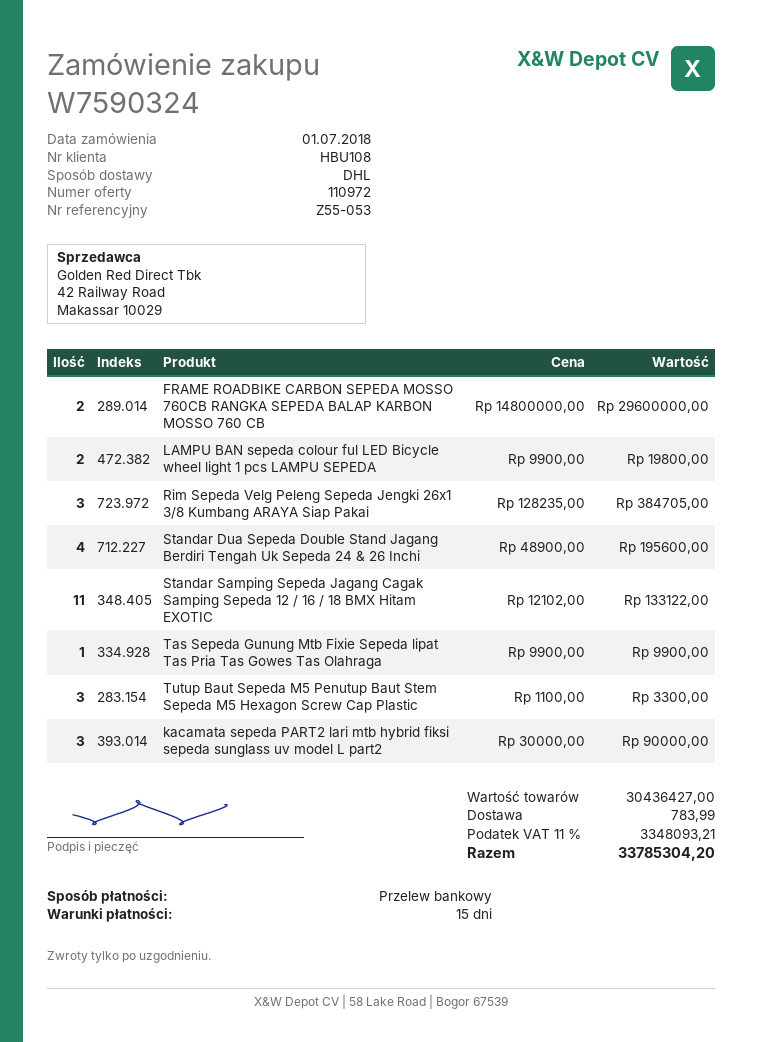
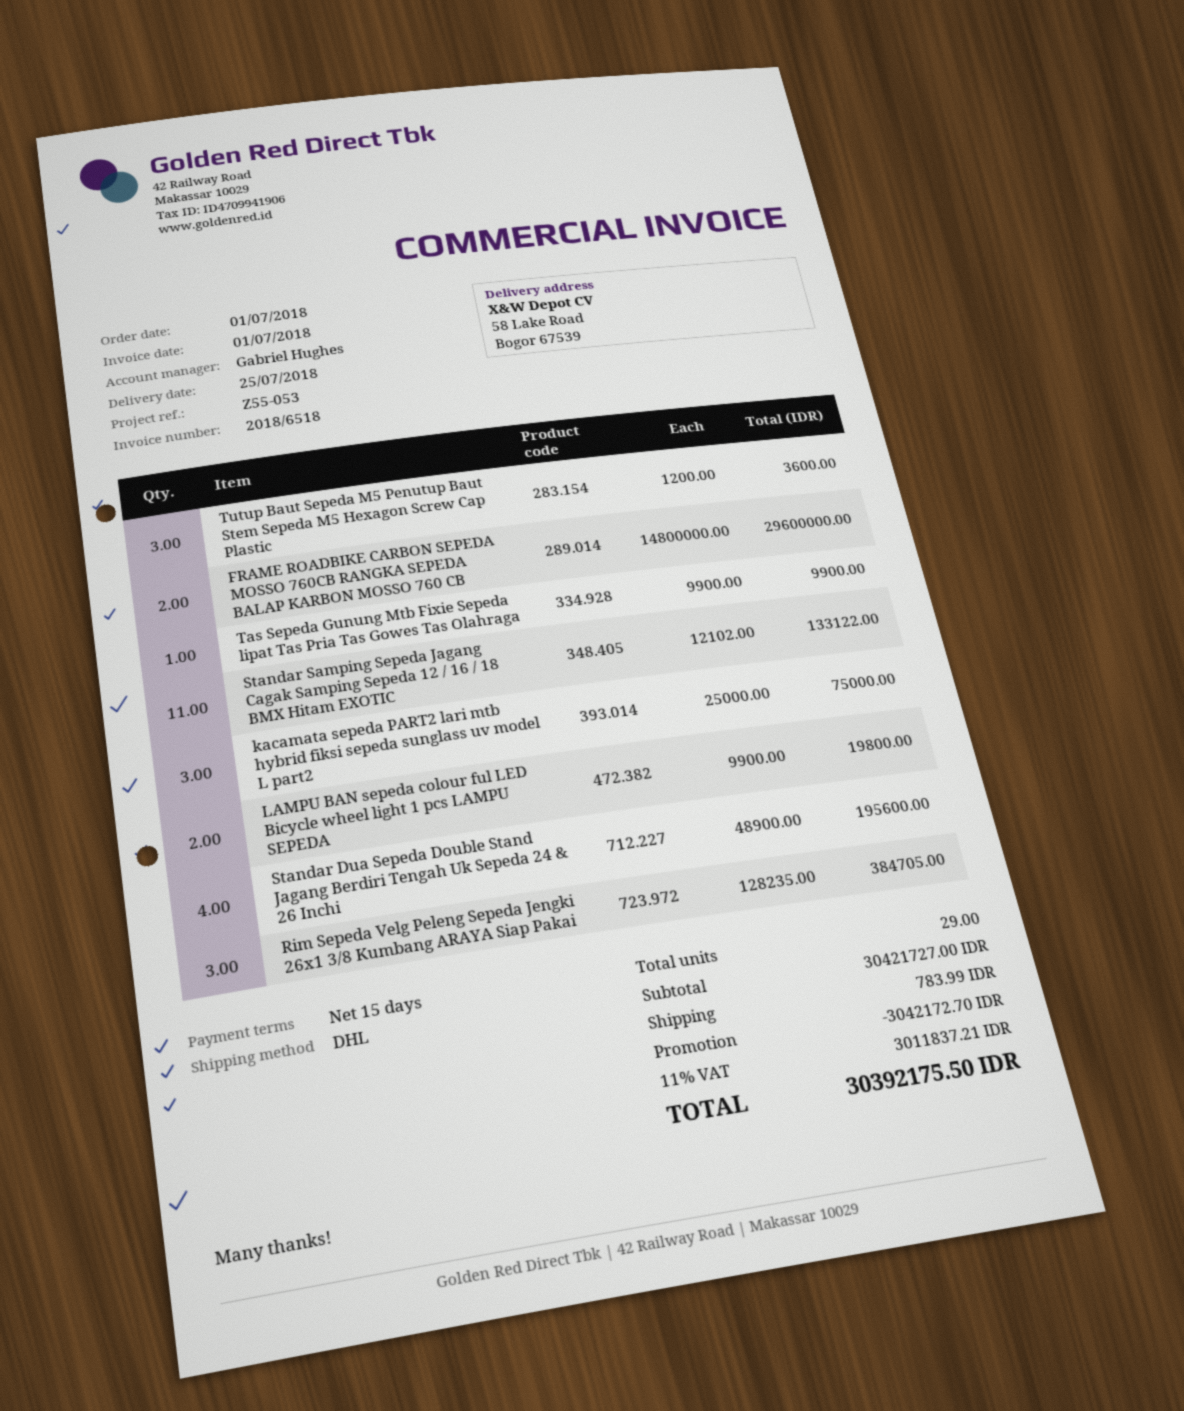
Tutup Baut Sepeda M5 Penutup Baut Stem Sepeda M5 Hexagon Screw Cap Plastic: 3 x 1100.00 = 3300.00 -> 3 x 1200.00 = 3600.00
kacamata sepeda PART2 lari mtb hybrid fiksi sepeda sunglass uv model L part2: 3 x 30000.00 = 90000.00 -> 3 x 25000.00 = 75000.00
subtotal: 30436427.00 -> 30421727.00
discount: none -> 3042172.70
tax: 11% = 3348093.21 -> 11% = 3011837.21
total: 33785304.20 -> 30392175.50

